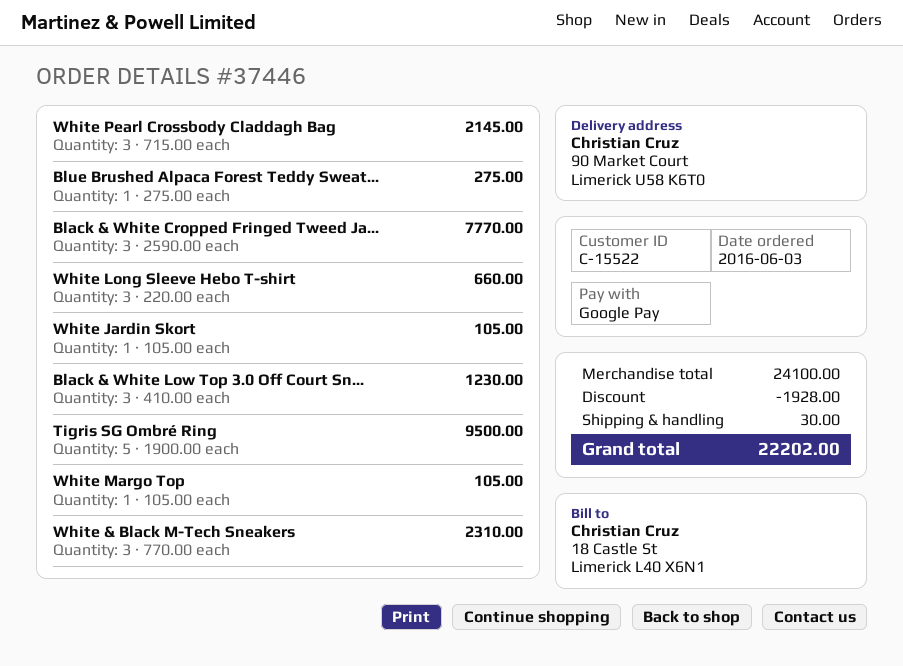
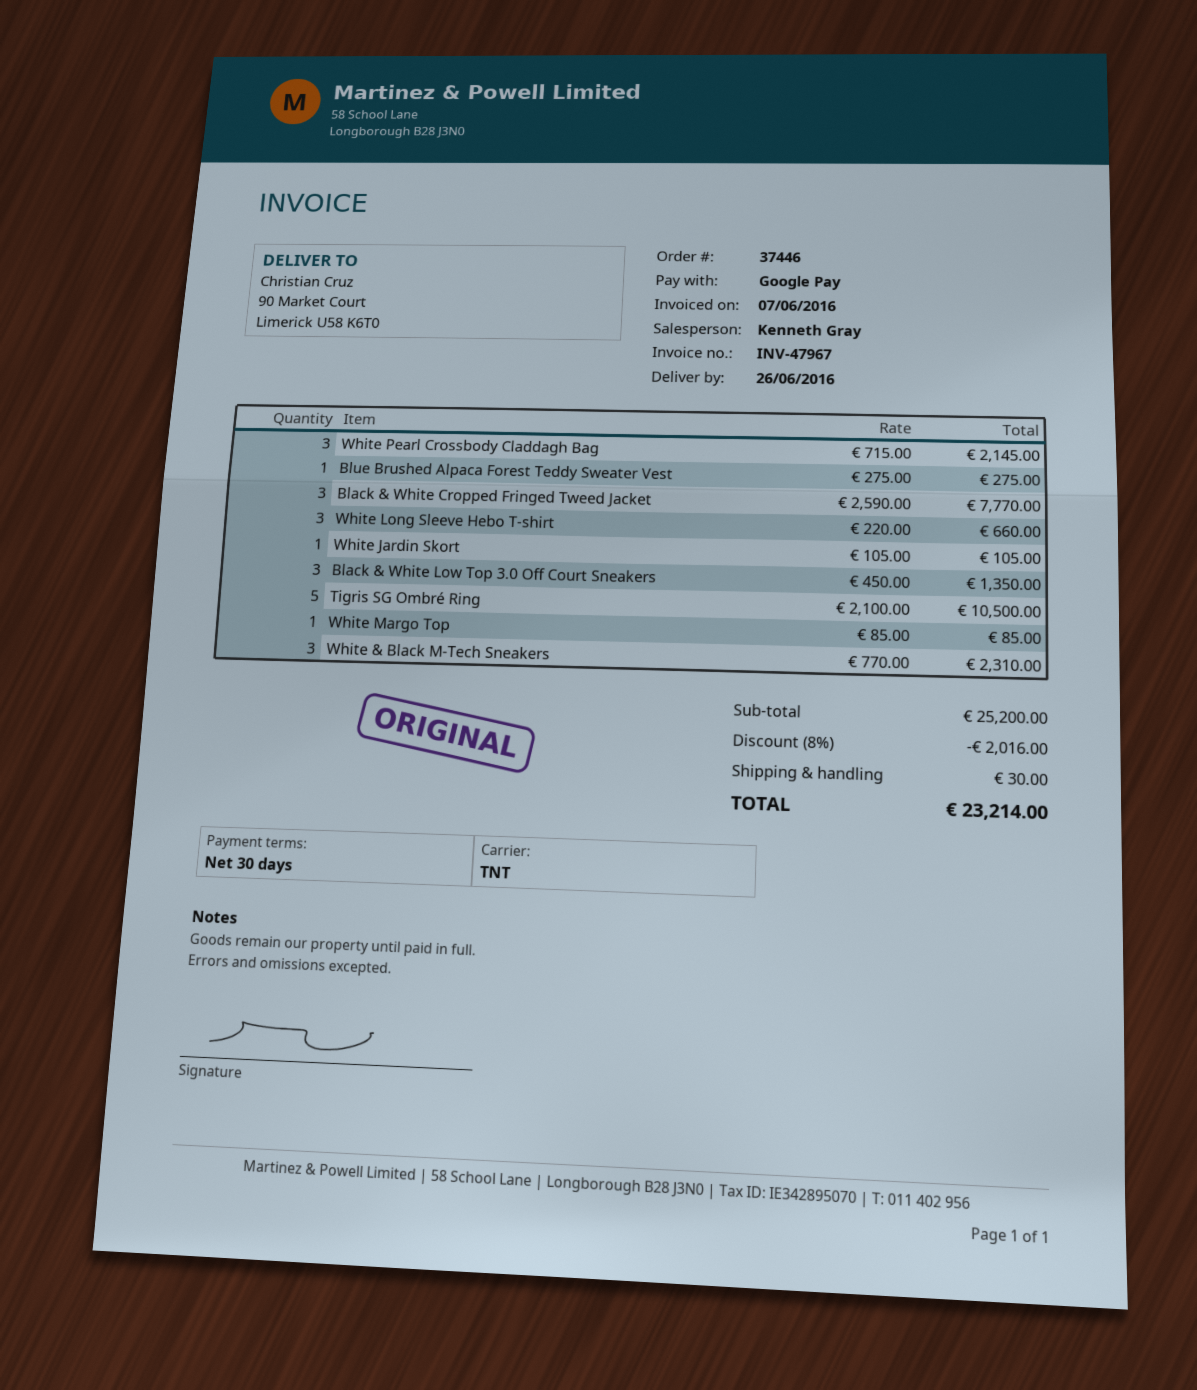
Black & White Low Top 3.0 Off Court Sn...: 3 x 410.00 = 1230.00 -> 3 x 450.00 = 1350.00
Tigris SG Ombré Ring: 5 x 1900.00 = 9500.00 -> 5 x 2100.00 = 10500.00
White Margo Top: 1 x 105.00 = 105.00 -> 1 x 85.00 = 85.00
subtotal: 24100.00 -> 25200.00
discount: 1928.00 -> 2016.00
total: 22202.00 -> 23214.00

